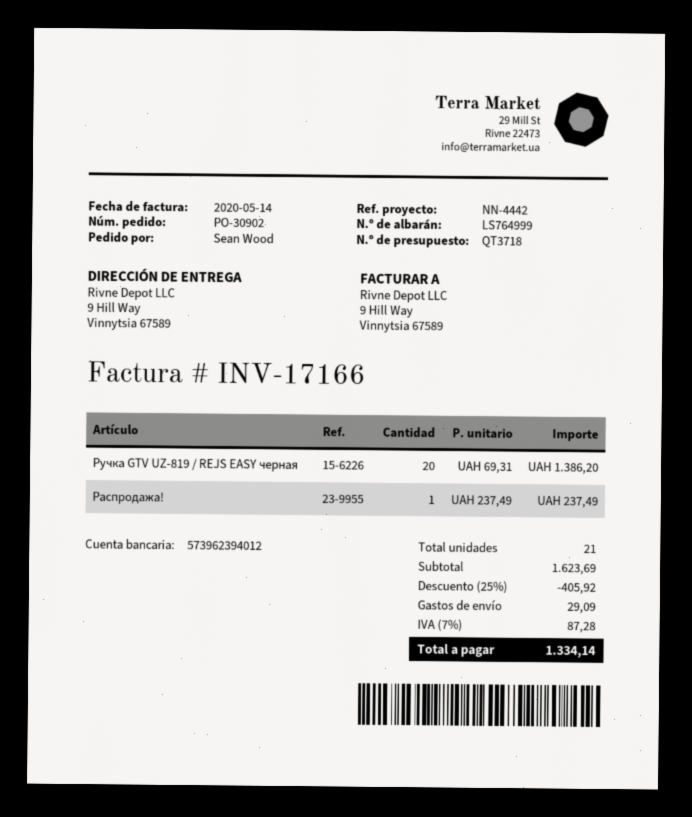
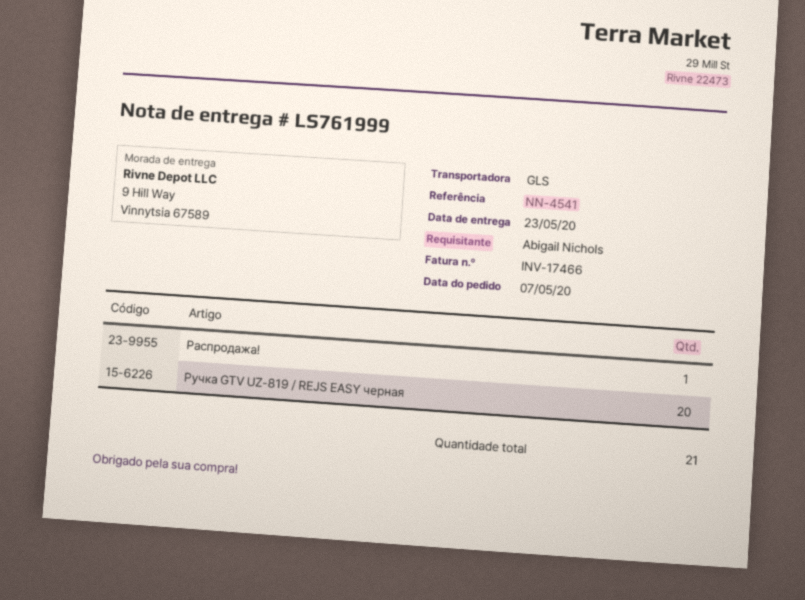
delivery note number: LS764999 -> LS761999
invoice number: INV-17166 -> INV-17466
reference: NN-4442 -> NN-4541
ordered by: Sean Wood -> Abigail Nichols

